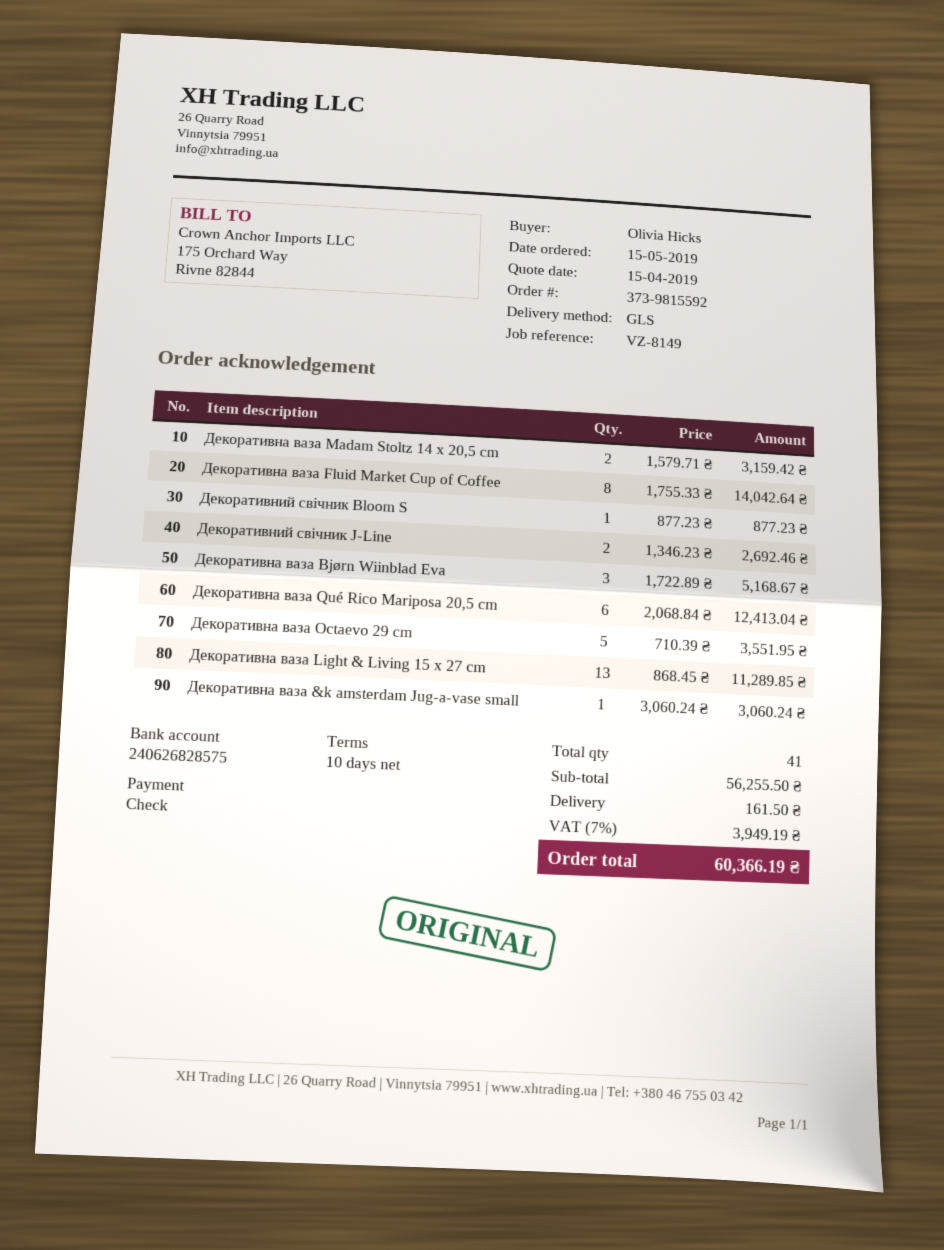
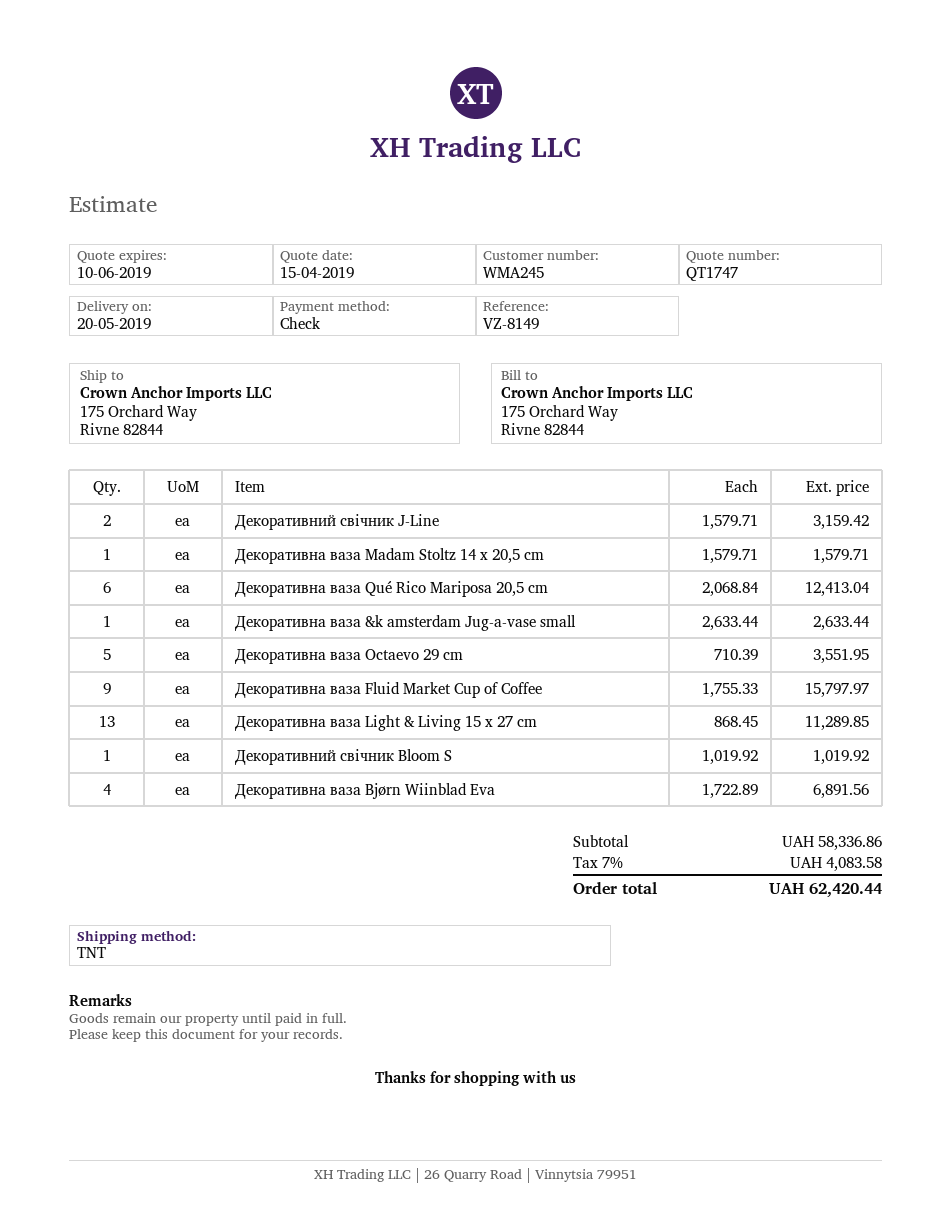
shipping method: GLS -> TNT
Декоративна ваза Madam Stoltz 14 x 20,5 cm: 2 x 1579.71 = 3159.42 -> 1 x 1579.71 = 1579.71
Декоративна ваза Fluid Market Cup of Coffee: 8 x 1755.33 = 14042.64 -> 9 x 1755.33 = 15797.97
Декоративний свічник Bloom S: 1 x 877.23 = 877.23 -> 1 x 1019.92 = 1019.92
Декоративний свічник J-Line: 2 x 1346.23 = 2692.46 -> 2 x 1579.71 = 3159.42
Декоративна ваза Bjørn Wiinblad Eva: 3 x 1722.89 = 5168.67 -> 4 x 1722.89 = 6891.56
Декоративна ваза &k amsterdam Jug-a-vase small: 1 x 3060.24 = 3060.24 -> 1 x 2633.44 = 2633.44
subtotal: 56255.50 -> 58336.86
shipping: 161.50 -> none
tax: 7% = 3949.19 -> 7% = 4083.58
total: 60366.19 -> 62420.44

